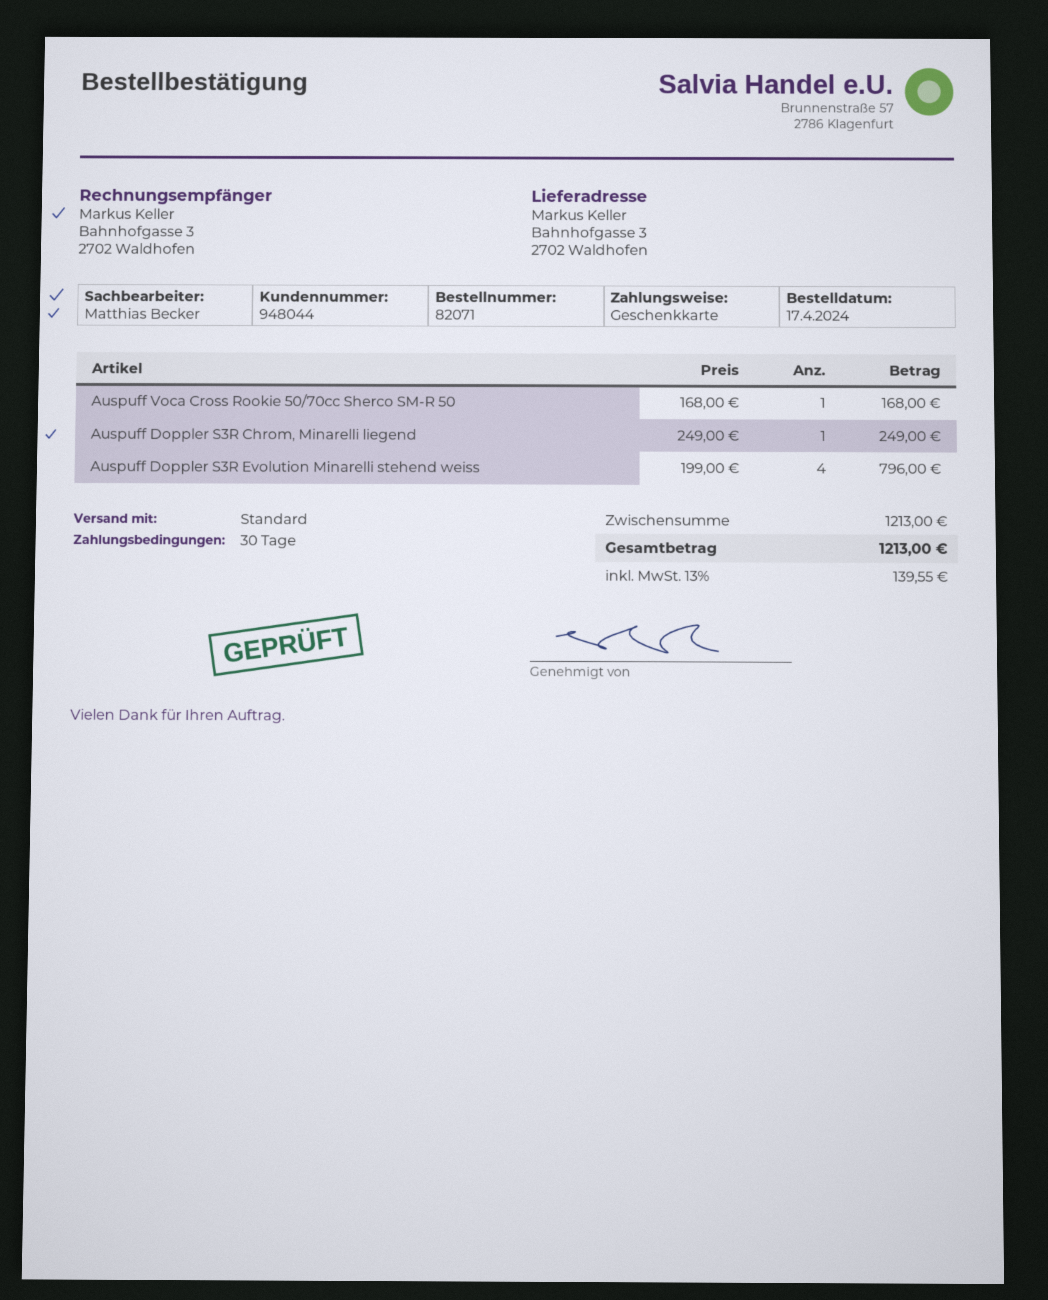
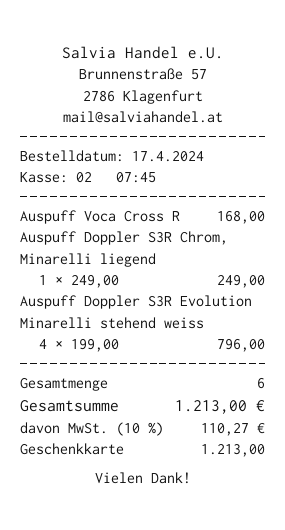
tax: 13% = 139.55 -> 10% = 110.27

